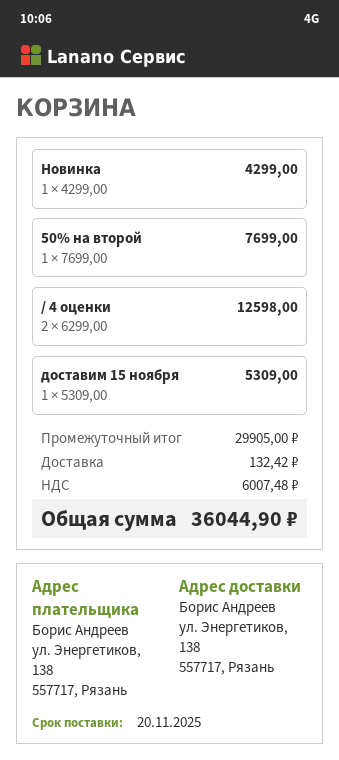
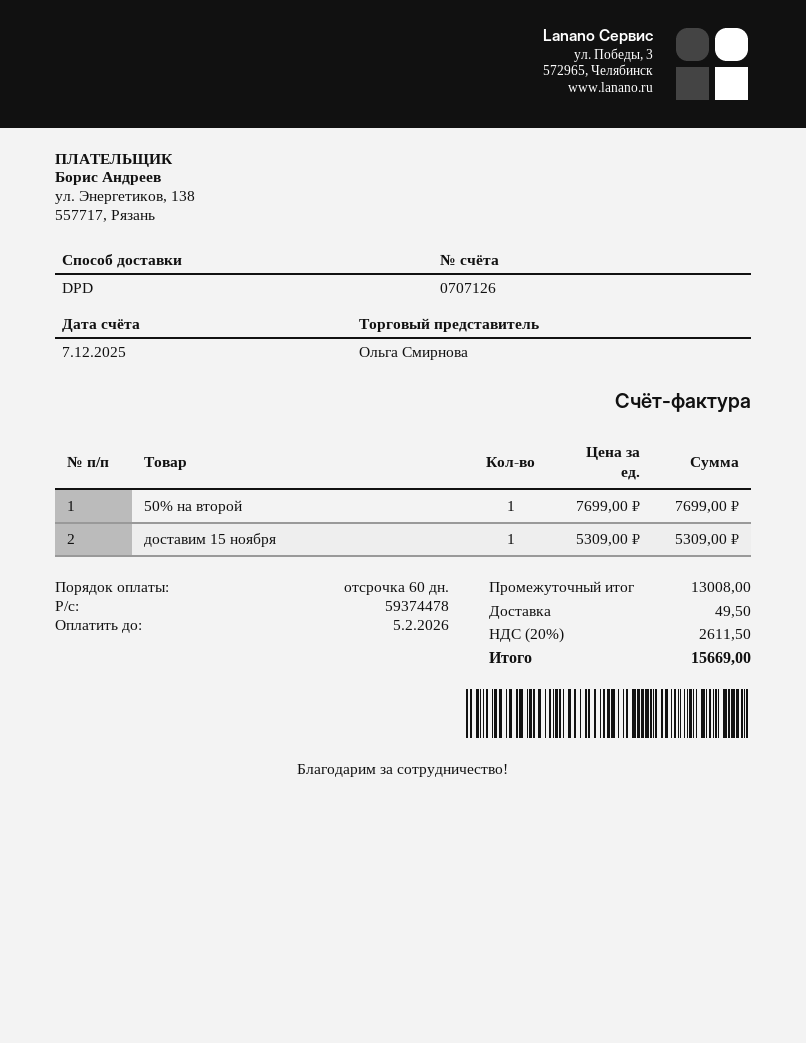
Новинка: 1 x 4299.00 = 4299.00 -> none
/ 4 оценки: 2 x 6299.00 = 12598.00 -> none
subtotal: 29905.00 -> 13008.00
shipping: 132.42 -> 49.50
tax: 6007.48 -> 2611.50
total: 36044.90 -> 15669.00

